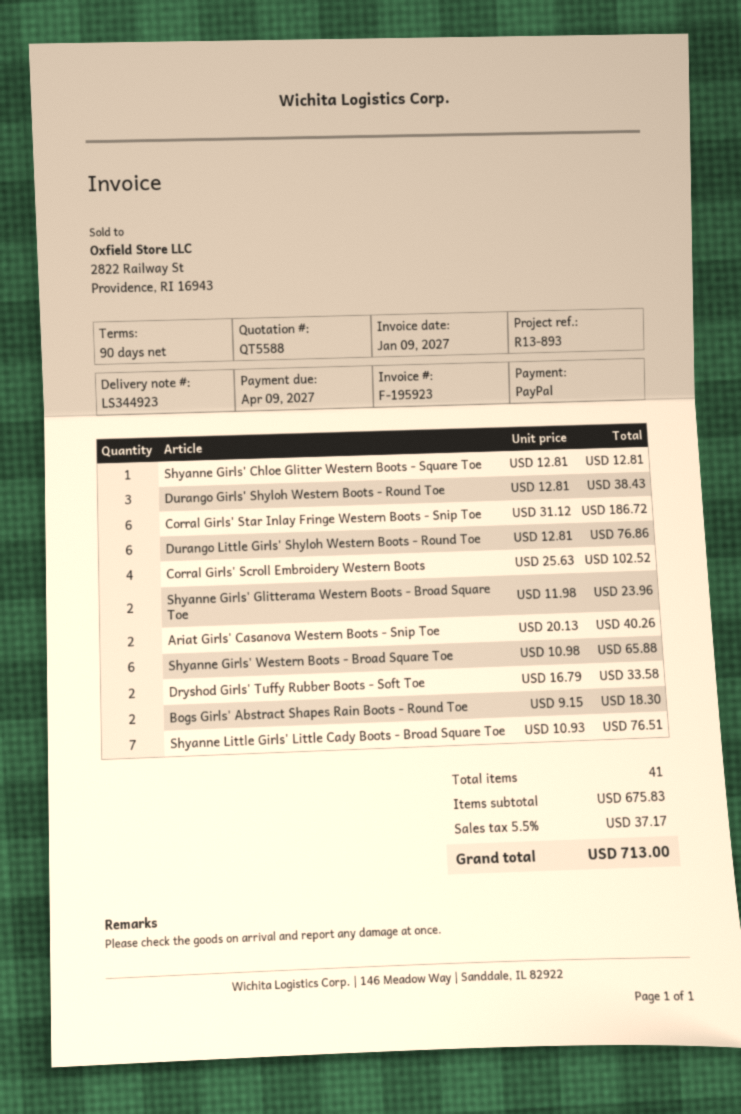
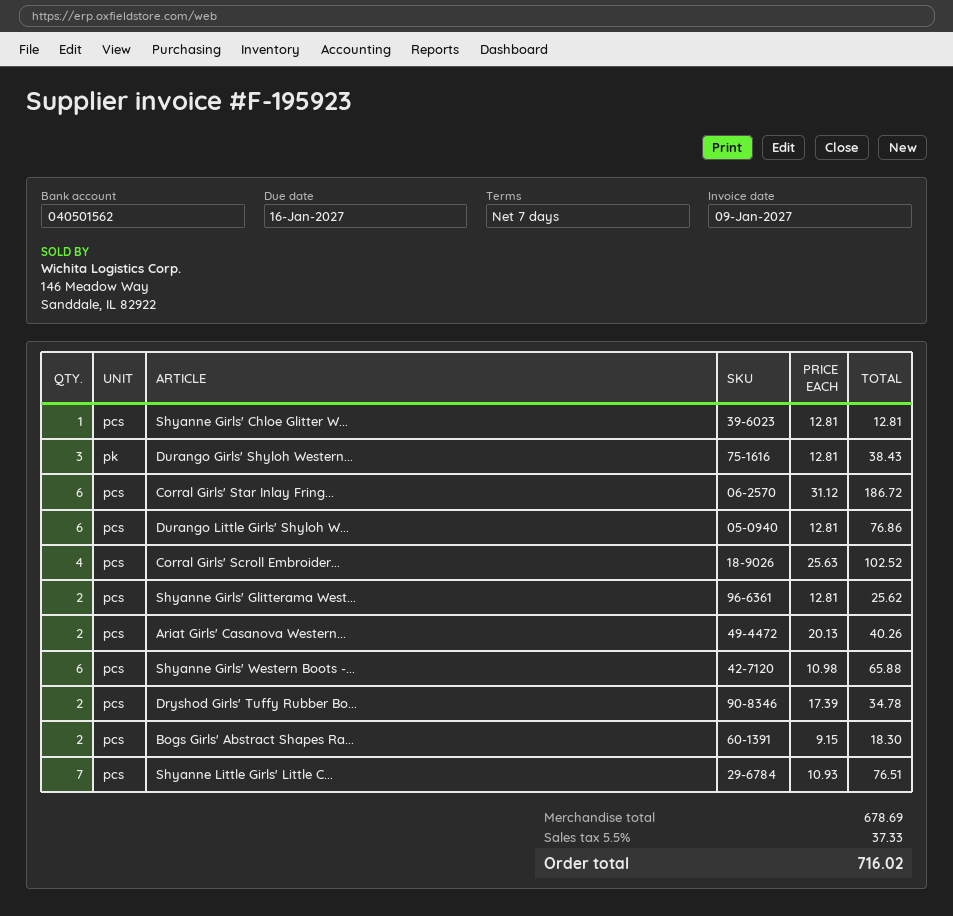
payment terms: 90 days -> 7 days
due date: 2027-04-09 -> 2027-01-16
Shyanne Girls' Glitterama Western Boots - Broad Square Toe: 2 x 11.98 = 23.96 -> 2 x 12.81 = 25.62
Dryshod Girls' Tuffy Rubber Boots - Soft Toe: 2 x 16.79 = 33.58 -> 2 x 17.39 = 34.78
subtotal: 675.83 -> 678.69
tax: 5.5% = 37.17 -> 5.5% = 37.33
total: 713.00 -> 716.02

